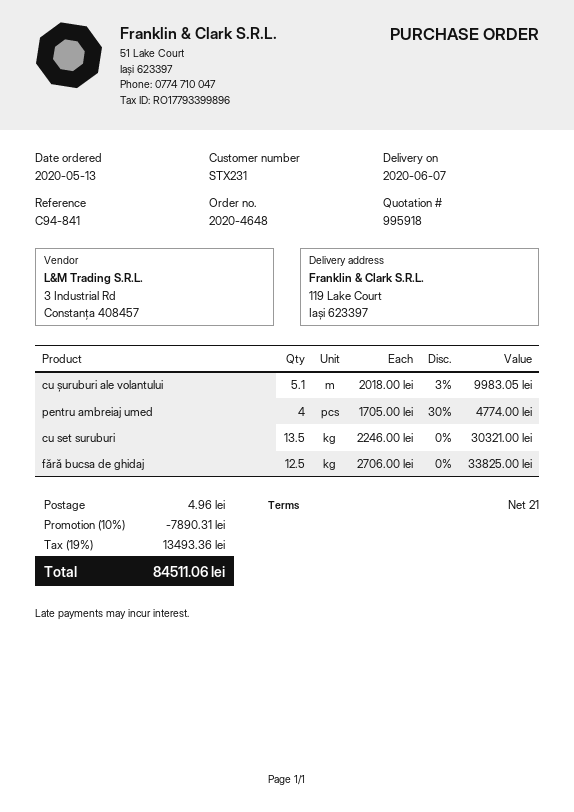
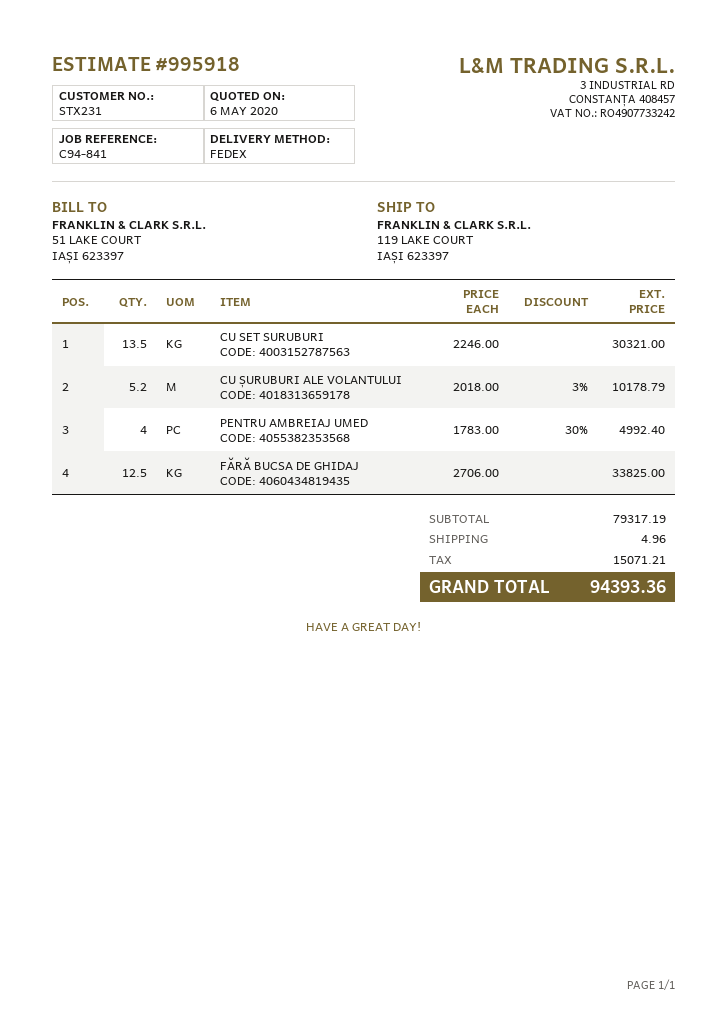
cu șuruburi ale volantului: 5.1 x 2018.00 - 3% = 9983.05 -> 5.2 x 2018.00 - 3% = 10178.79
pentru ambreiaj umed: 4 x 1705.00 - 30% = 4774.00 -> 4 x 1783.00 - 30% = 4992.40
discount: 10% = 7890.31 -> none
tax: 13493.36 -> 15071.21
total: 84511.06 -> 94393.36

